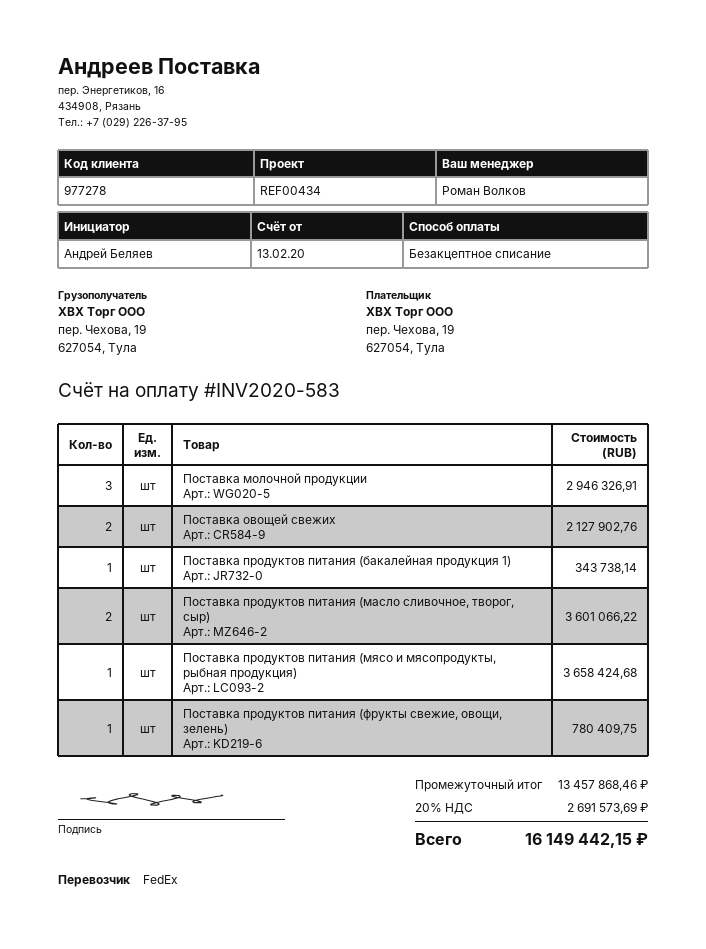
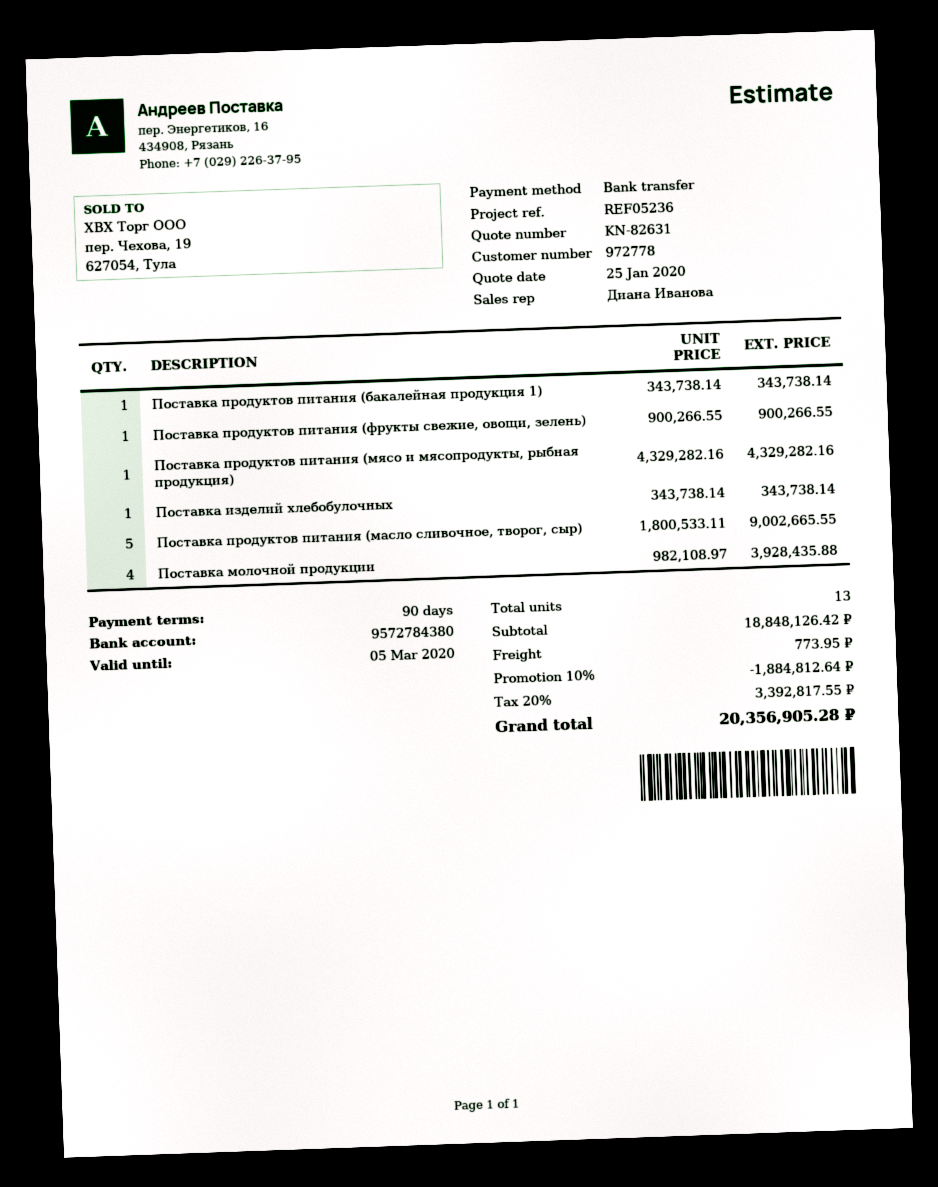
customer number: 977278 -> 972778
reference: REF00434 -> REF05236
sales rep: Роман Волков -> Диана Иванова
payment method: direct debit -> bank transfer
Поставка молочной продукции: 3 for 2946326.91 -> 4 for 3928435.88
Поставка овощей свежих: 2 for 2127902.76 -> none
Поставка продуктов питания (масло сливочное, творог, сыр): 2 for 3601066.22 -> 5 for 9002665.55
Поставка продуктов питания (мясо и мясопродукты, рыбная продукция): 1 for 3658424.68 -> 1 for 4329282.16
Поставка продуктов питания (фрукты свежие, овощи, зелень): 1 for 780409.75 -> 1 for 900266.55
Поставка изделий хлебобулочных: none -> 1 for 343738.14
subtotal: 13457868.46 -> 18848126.42
discount: none -> 10% = 1884812.64
shipping: none -> 773.95
tax: 20% = 2691573.69 -> 20% = 3392817.55
total: 16149442.15 -> 20356905.28

